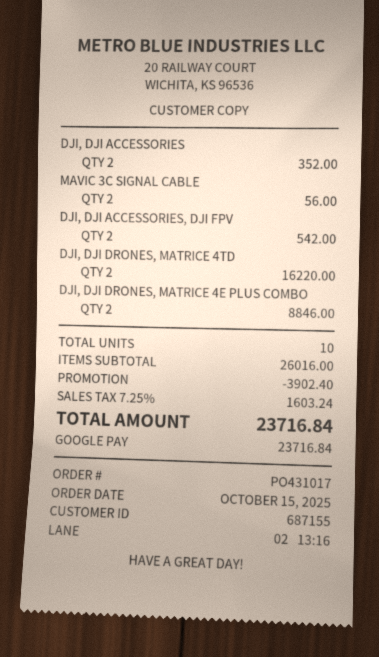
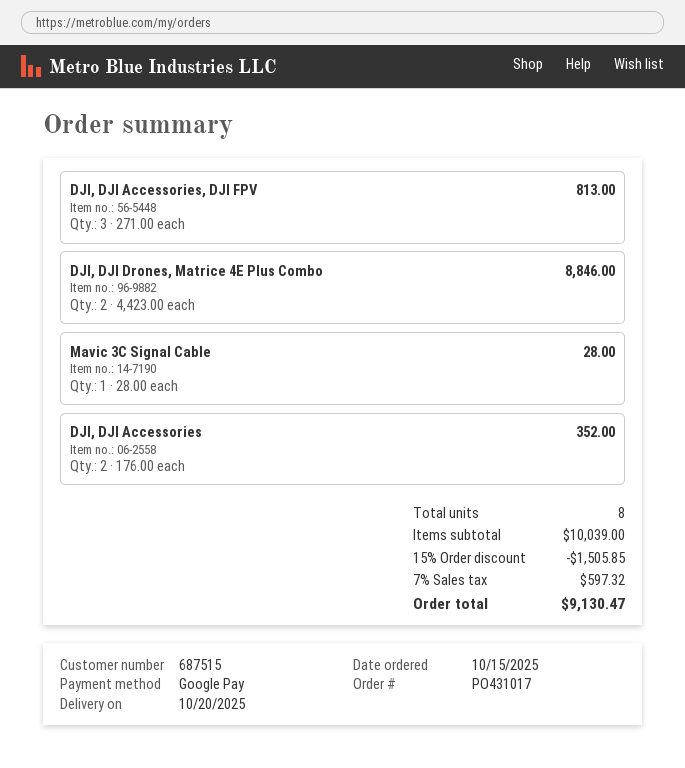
customer number: 687155 -> 687515
MAVIC 3C SIGNAL CABLE: 2 for 56.00 -> 1 for 28.00
DJI, DJI ACCESSORIES, DJI FPV: 2 for 542.00 -> 3 for 813.00
DJI, DJI DRONES, MATRICE 4TD: 2 for 16220.00 -> none
total quantity: 10 -> 8
subtotal: 26016.00 -> 10039.00
discount: 3902.40 -> 1505.85
tax: 7.25% = 1603.24 -> 7% = 597.32
total: 23716.84 -> 9130.47

